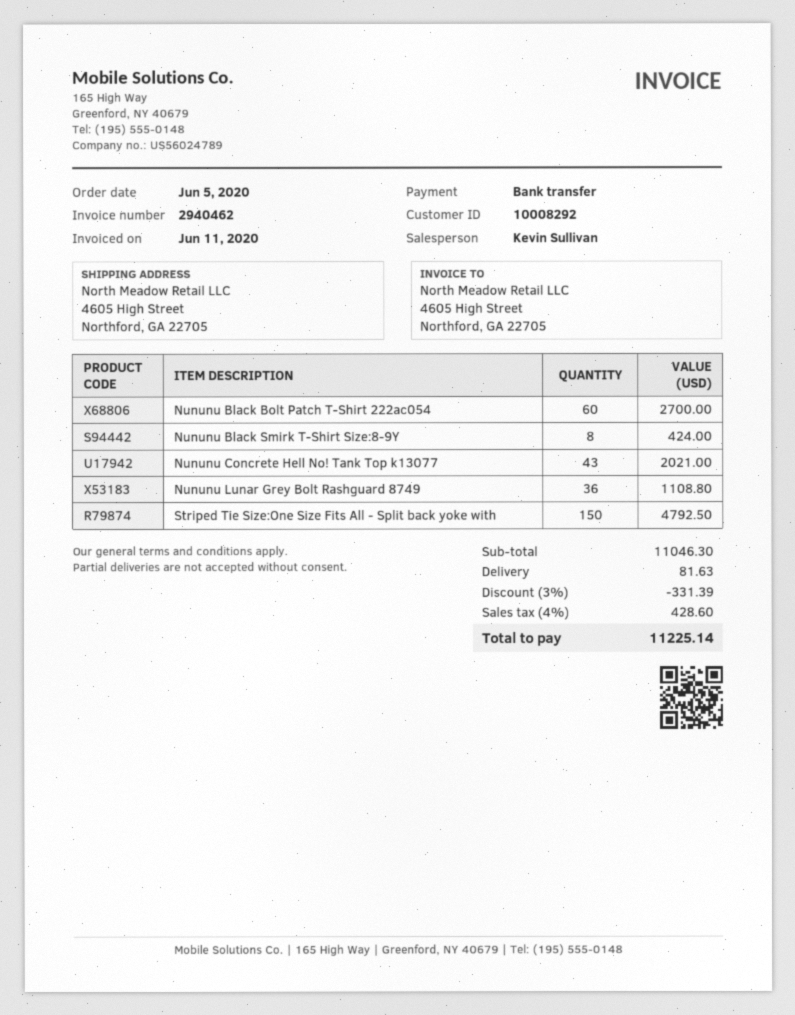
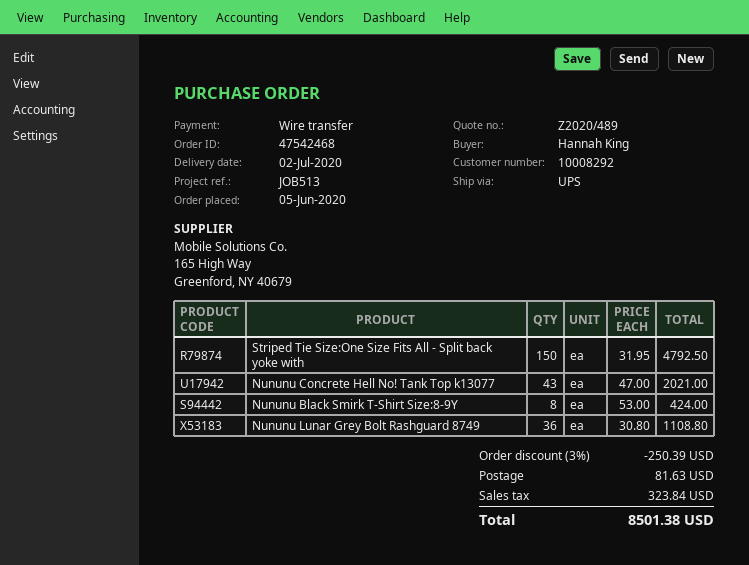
Nununu Black Bolt Patch T-Shirt 222ac054: 60 for 2700.00 -> none
discount: 3% = 331.39 -> 3% = 250.39
tax: 428.60 -> 323.84
total: 11225.14 -> 8501.38

